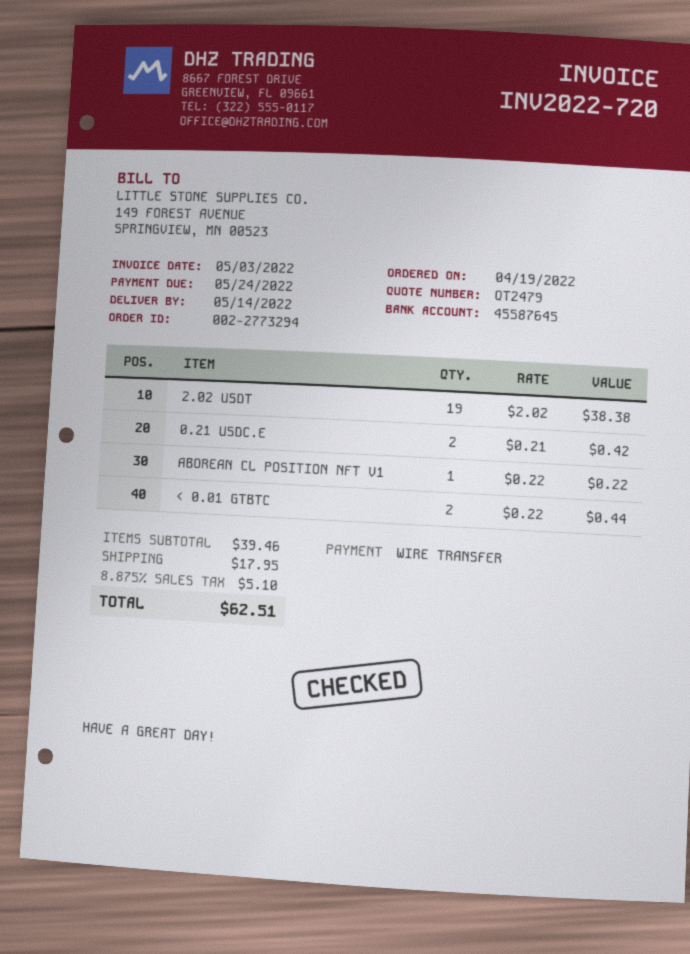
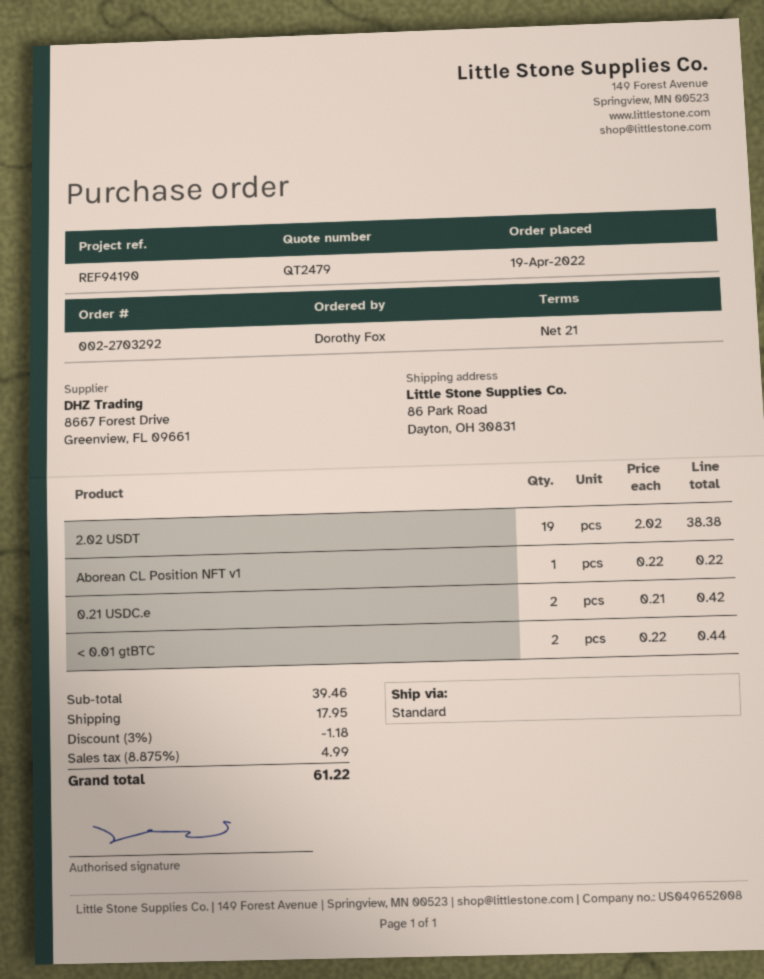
order number: 002-2773294 -> 002-2703292
discount: none -> 3% = 1.18
tax: 8.875% = 5.10 -> 8.875% = 4.99
total: 62.51 -> 61.22

